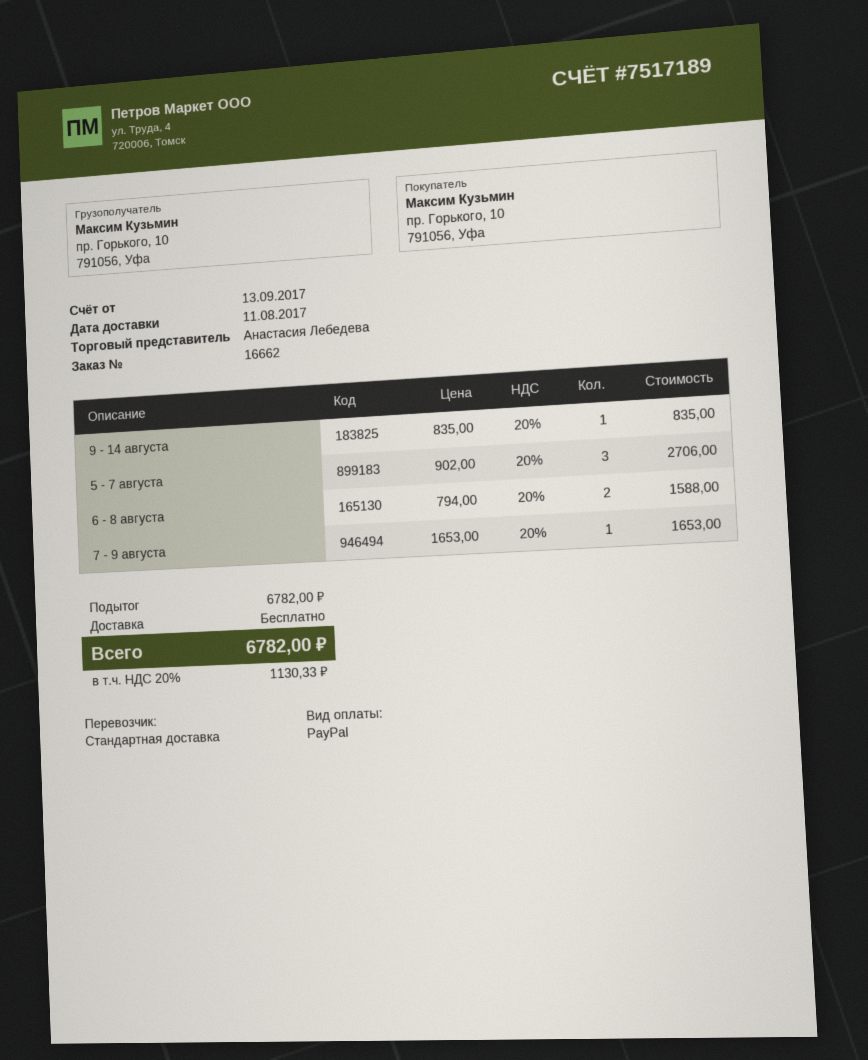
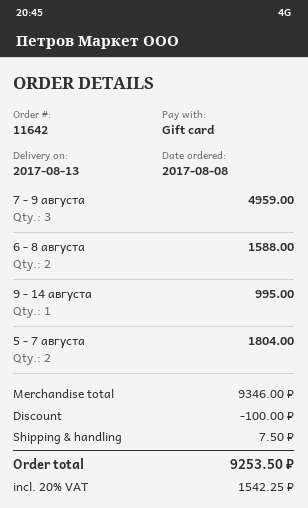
order number: 16662 -> 11642
delivery date: 2017-08-11 -> 2017-08-13
payment method: PayPal -> gift card
9 - 14 августа: 1 for 835.00 -> 1 for 995.00
5 - 7 августа: 3 for 2706.00 -> 2 for 1804.00
7 - 9 августа: 1 for 1653.00 -> 3 for 4959.00
subtotal: 6782.00 -> 9346.00
discount: none -> 100.00
shipping: 0.00 -> 7.50
tax: 20% = 1130.33 -> 20% = 1542.25
total: 6782.00 -> 9253.50

